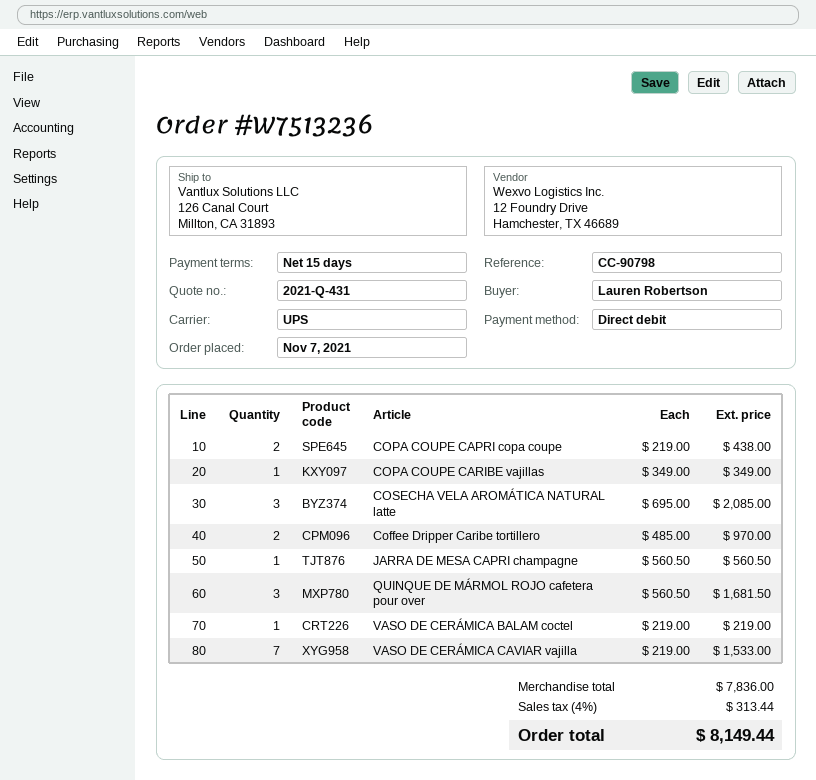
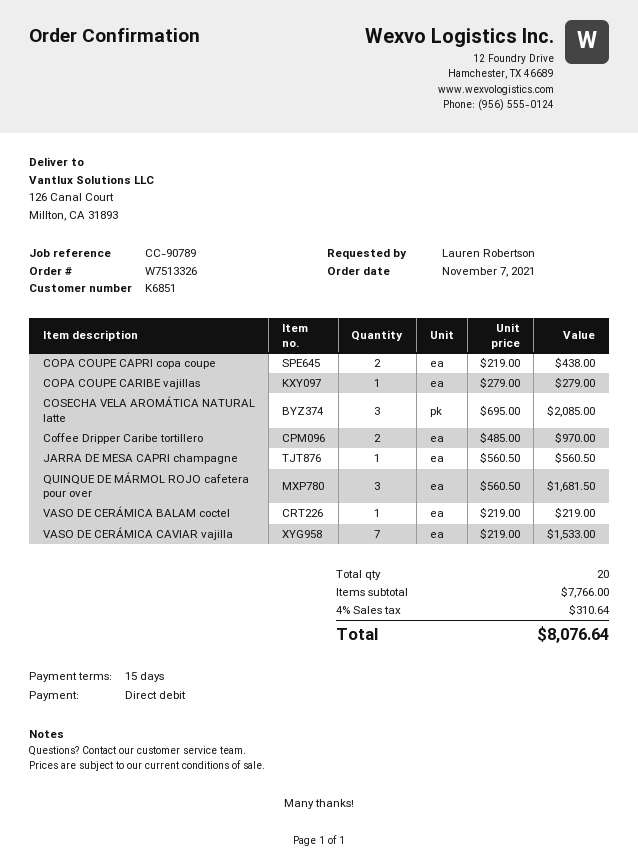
order number: W7513236 -> W7513326
reference: CC-90798 -> CC-90789
COPA COUPE CARIBE vajillas: 1 x 349.00 = 349.00 -> 1 x 279.00 = 279.00
subtotal: 7836.00 -> 7766.00
tax: 4% = 313.44 -> 4% = 310.64
total: 8149.44 -> 8076.64

